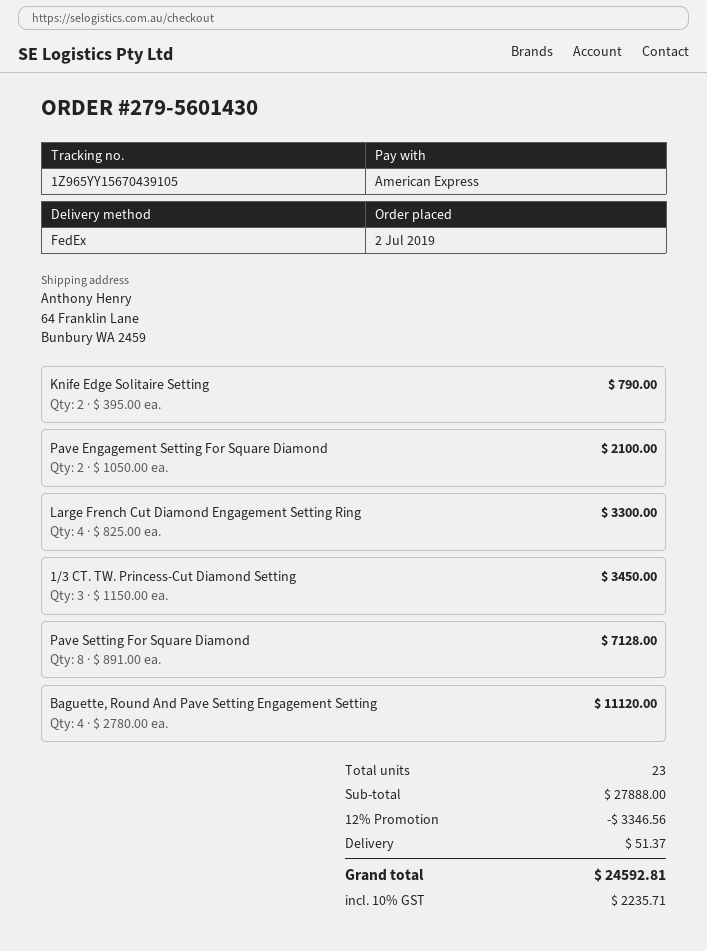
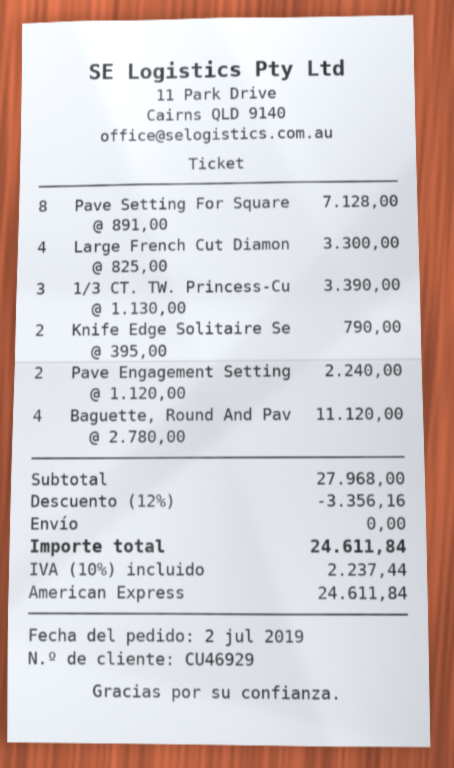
Pave Engagement Setting For Square Diamond: 2 x 1050.00 = 2100.00 -> 2 x 1120.00 = 2240.00
1/3 CT. TW. Princess-Cut Diamond Setting: 3 x 1150.00 = 3450.00 -> 3 x 1130.00 = 3390.00
subtotal: 27888.00 -> 27968.00
discount: 12% = 3346.56 -> 12% = 3356.16
shipping: 51.37 -> 0.00
tax: 10% = 2235.71 -> 10% = 2237.44
total: 24592.81 -> 24611.84

